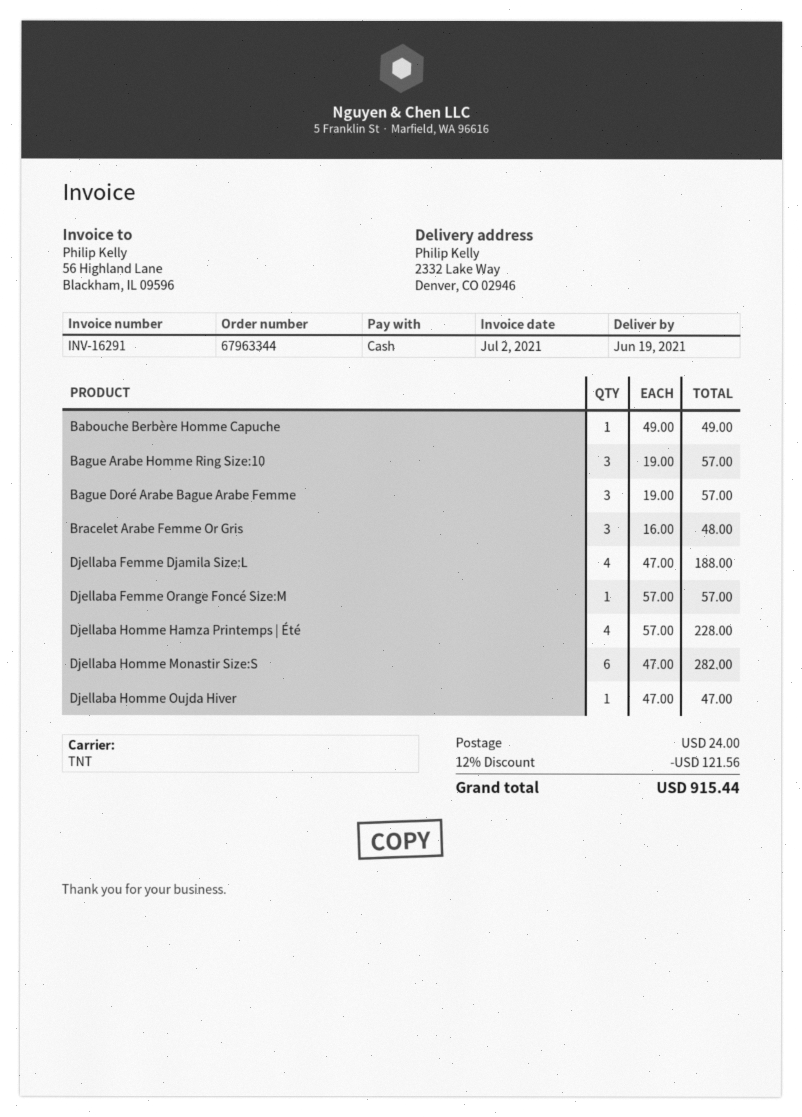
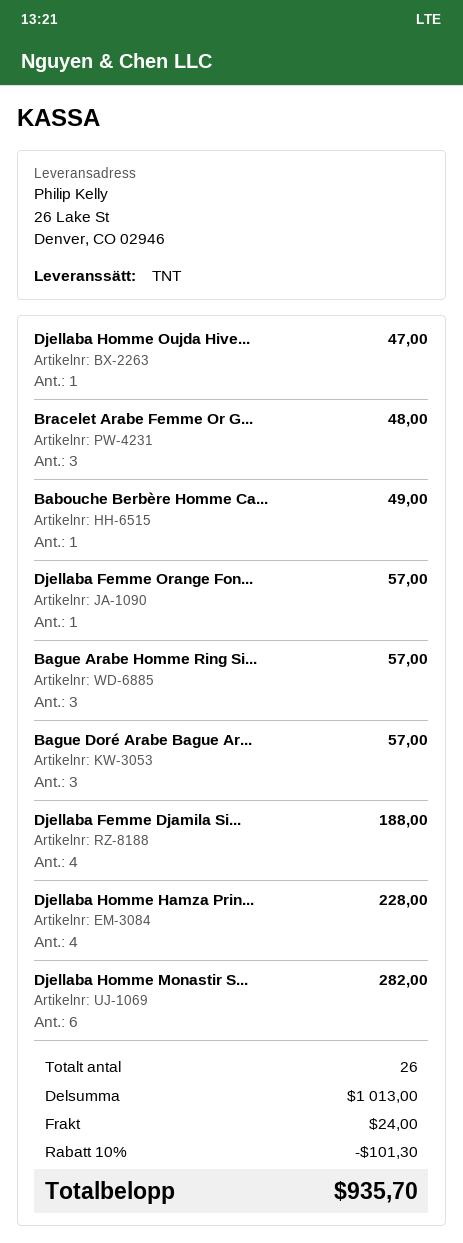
ship to: 2332 Lake Way, Denver, CO 02946 -> 26 Lake St, Denver, CO 02946
discount: 12% = 121.56 -> 10% = 101.30
total: 915.44 -> 935.70

